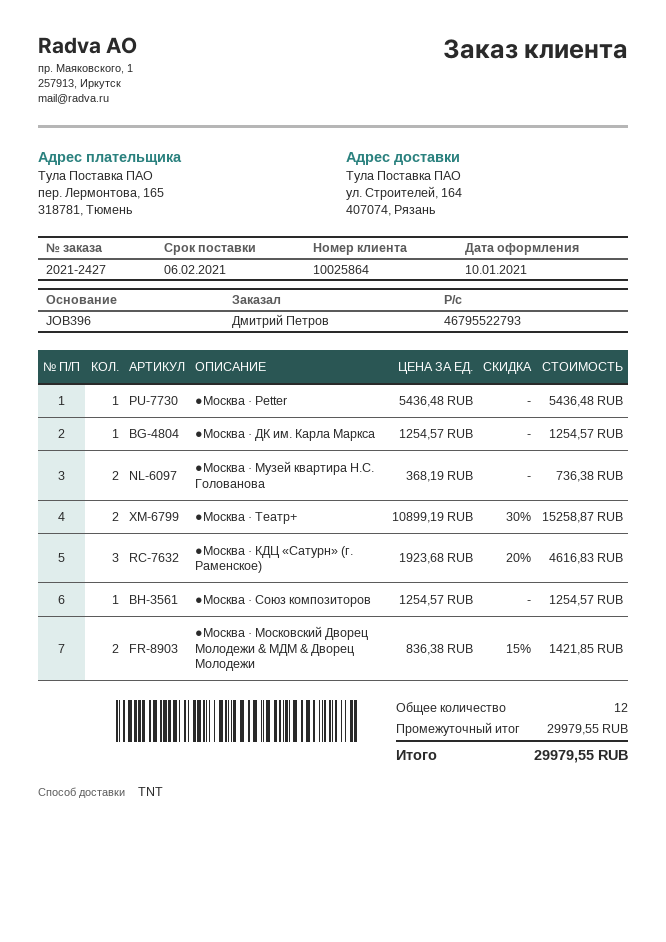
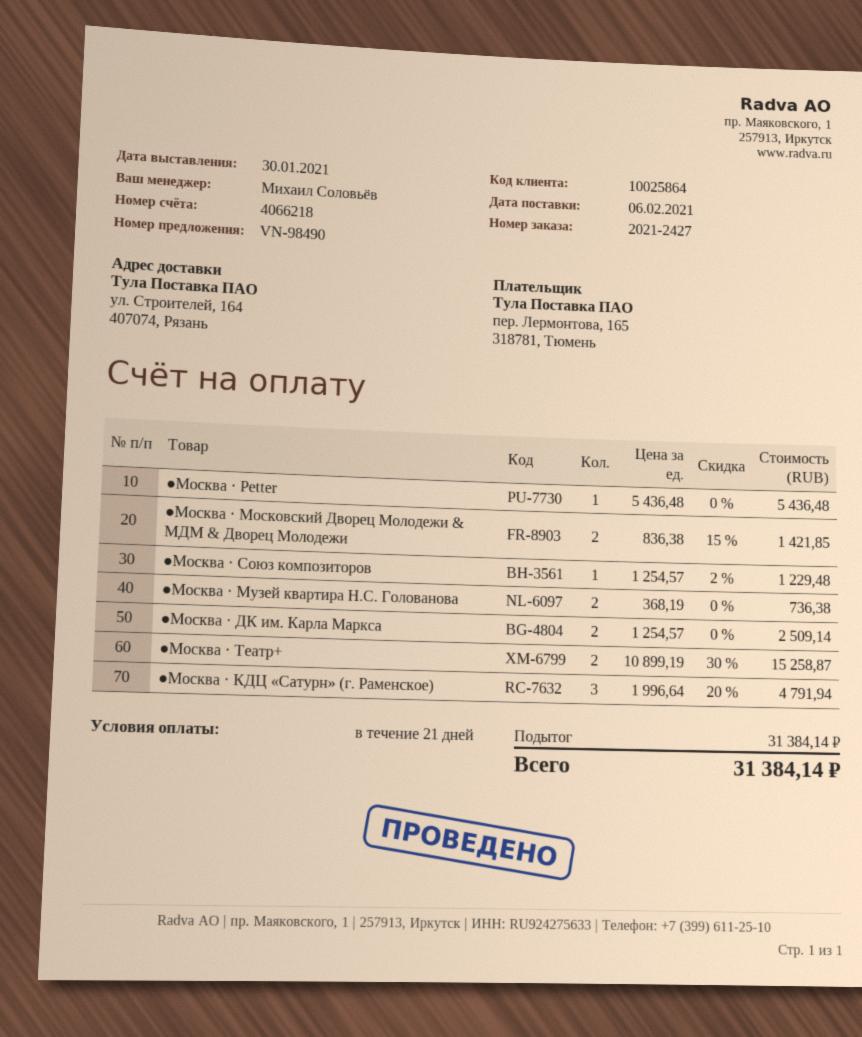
●Москва · ДК им. Карла Маркса: 1 x 1254.57 = 1254.57 -> 2 x 1254.57 = 2509.14
●Москва · КДЦ «Сатурн» (г. Раменское): 3 x 1923.68 - 20% = 4616.83 -> 3 x 1996.64 - 20% = 4791.94
●Москва · Союз композиторов: 1 x 1254.57 = 1254.57 -> 1 x 1254.57 - 2% = 1229.48
subtotal: 29979.55 -> 31384.14
total: 29979.55 -> 31384.14

